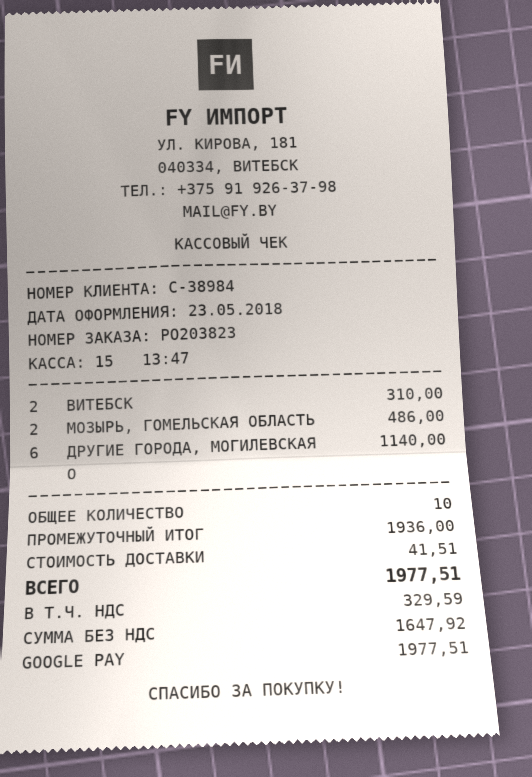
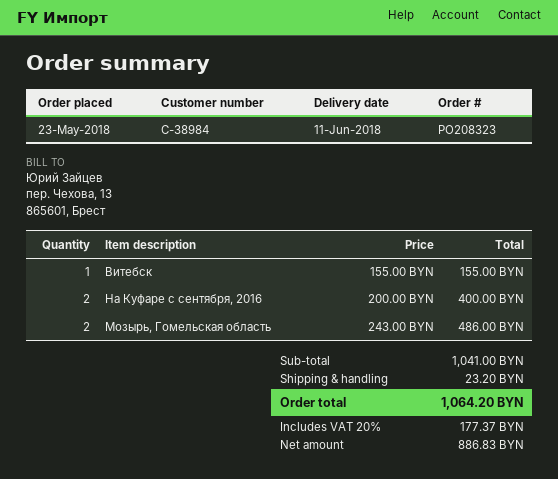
order number: PO203823 -> PO208323
ВИТЕБСК: 2 for 310.00 -> 1 for 155.00
ДРУГИЕ ГОРОДА, МОГИЛЕВСКАЯ О: 6 for 1140.00 -> none
На Куфаре с сентября, 2016: none -> 2 for 400.00
subtotal: 1936.00 -> 1041.00
shipping: 41.51 -> 23.20
net: 1647.92 -> 886.83
tax: 329.59 -> 177.37
total: 1977.51 -> 1064.20

